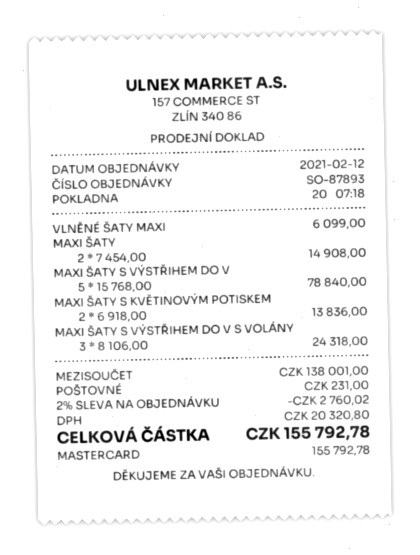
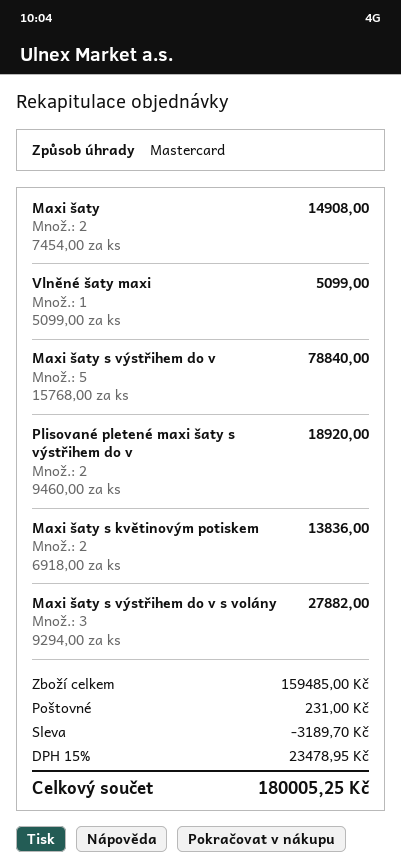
VLNĚNÉ ŠATY MAXI: 1 x 6099.00 = 6099.00 -> 1 x 5099.00 = 5099.00
MAXI ŠATY S VÝSTŘIHEM DO V S VOLÁNY: 3 x 8106.00 = 24318.00 -> 3 x 9294.00 = 27882.00
Plisované pletené maxi šaty s výstřihem do v: none -> 2 x 9460.00 = 18920.00
subtotal: 138001.00 -> 159485.00
discount: 2760.02 -> 3189.70
tax: 20320.80 -> 23478.95
total: 155792.78 -> 180005.25

